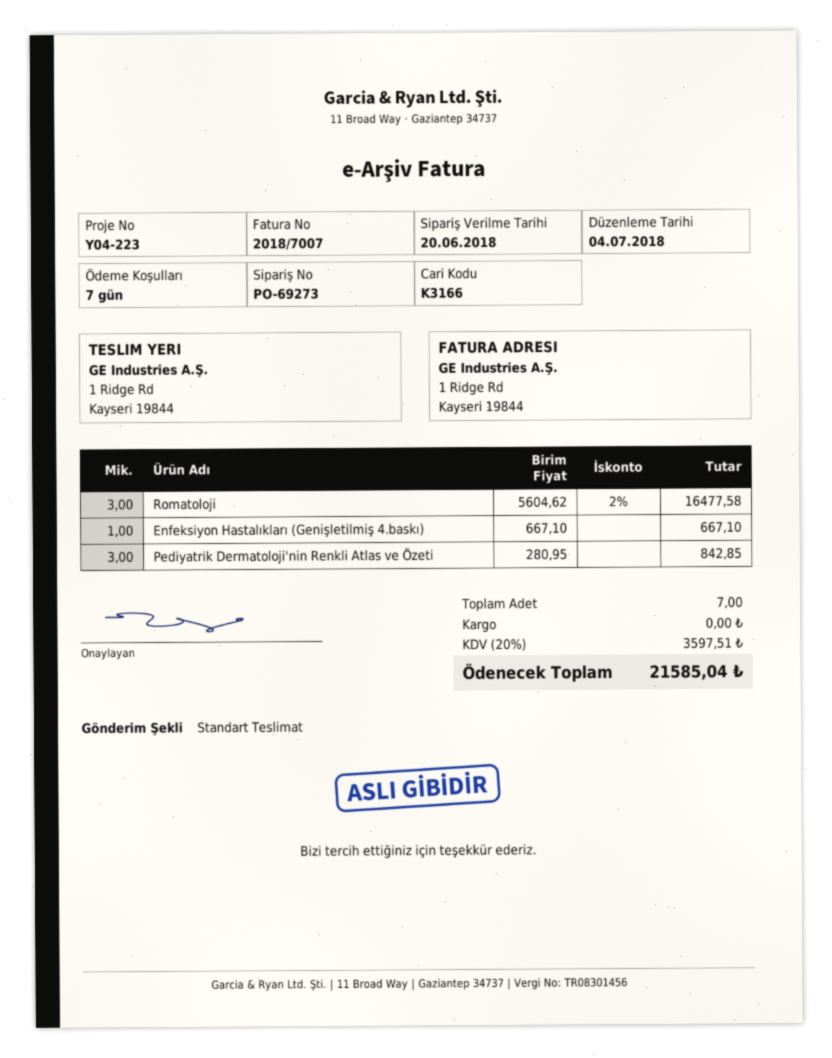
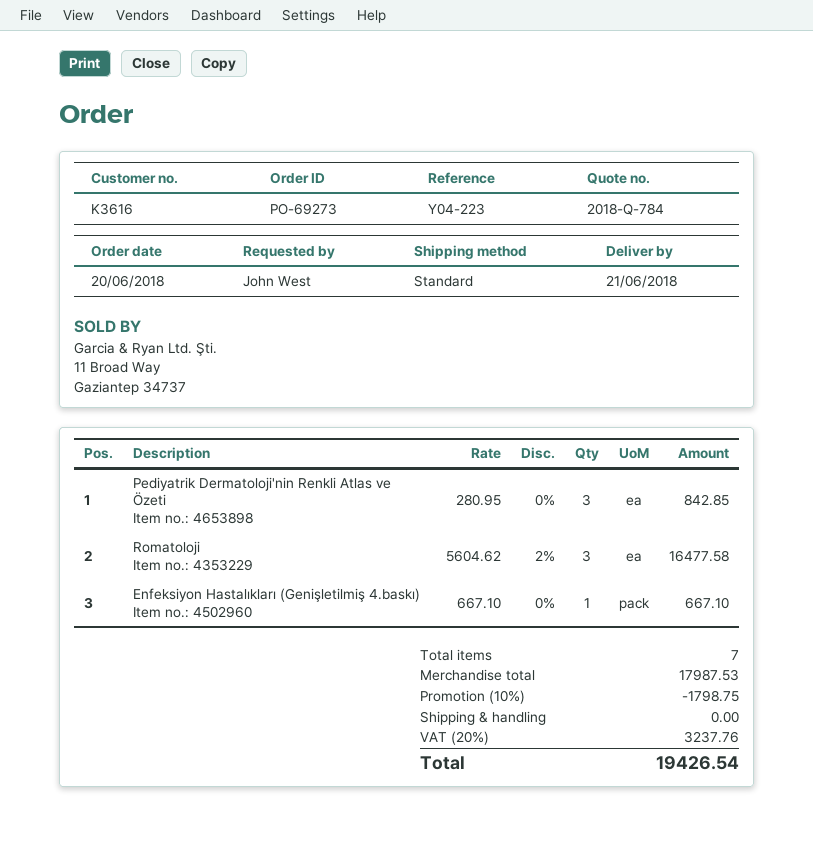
customer number: K3166 -> K3616
discount: none -> 10% = 1798.75
tax: 20% = 3597.51 -> 20% = 3237.76
total: 21585.04 -> 19426.54

